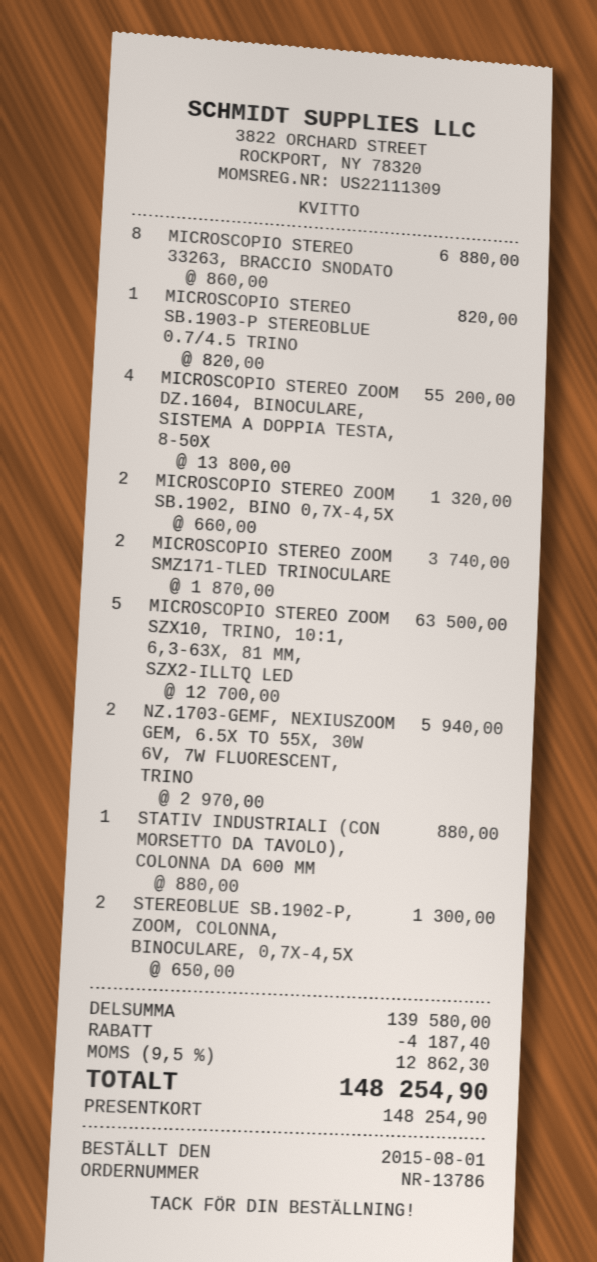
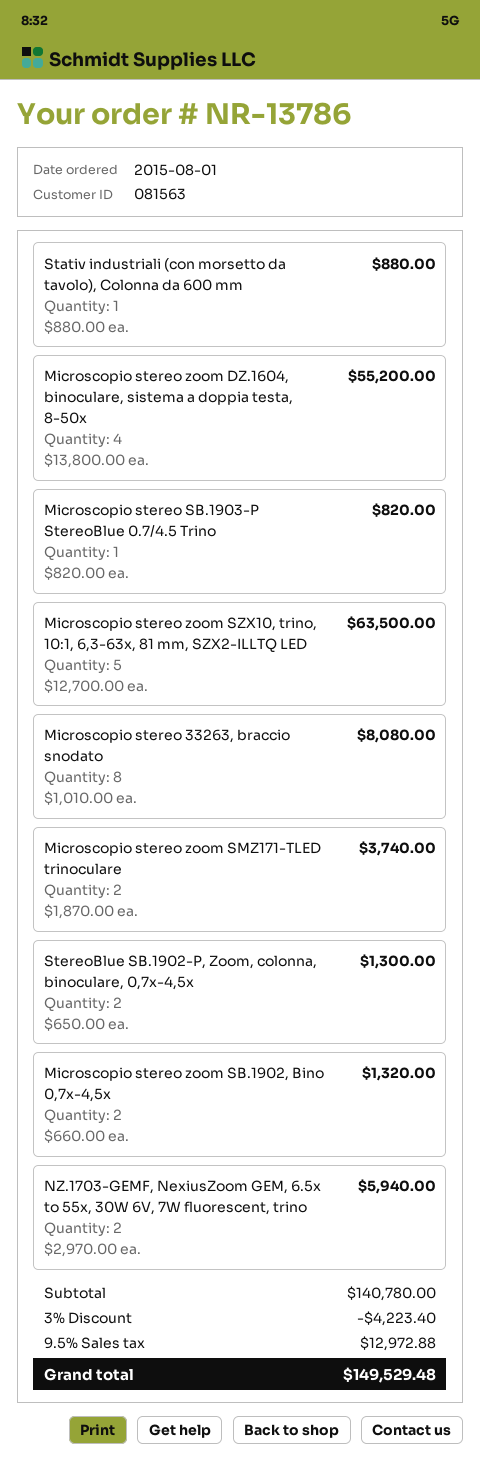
MICROSCOPIO STEREO 33263, BRACCIO SNODATO: 8 x 860.00 = 6880.00 -> 8 x 1010.00 = 8080.00
subtotal: 139580.00 -> 140780.00
discount: 4187.40 -> 4223.40
tax: 9.5% = 12862.30 -> 9.5% = 12972.88
total: 148254.90 -> 149529.48

